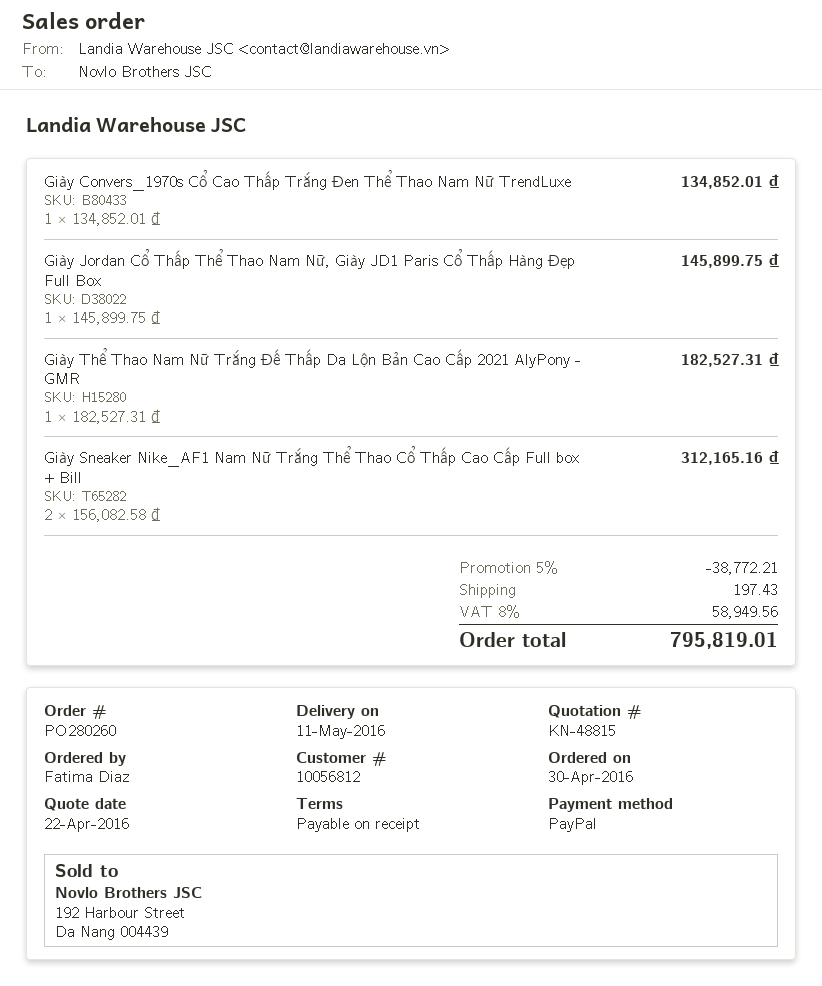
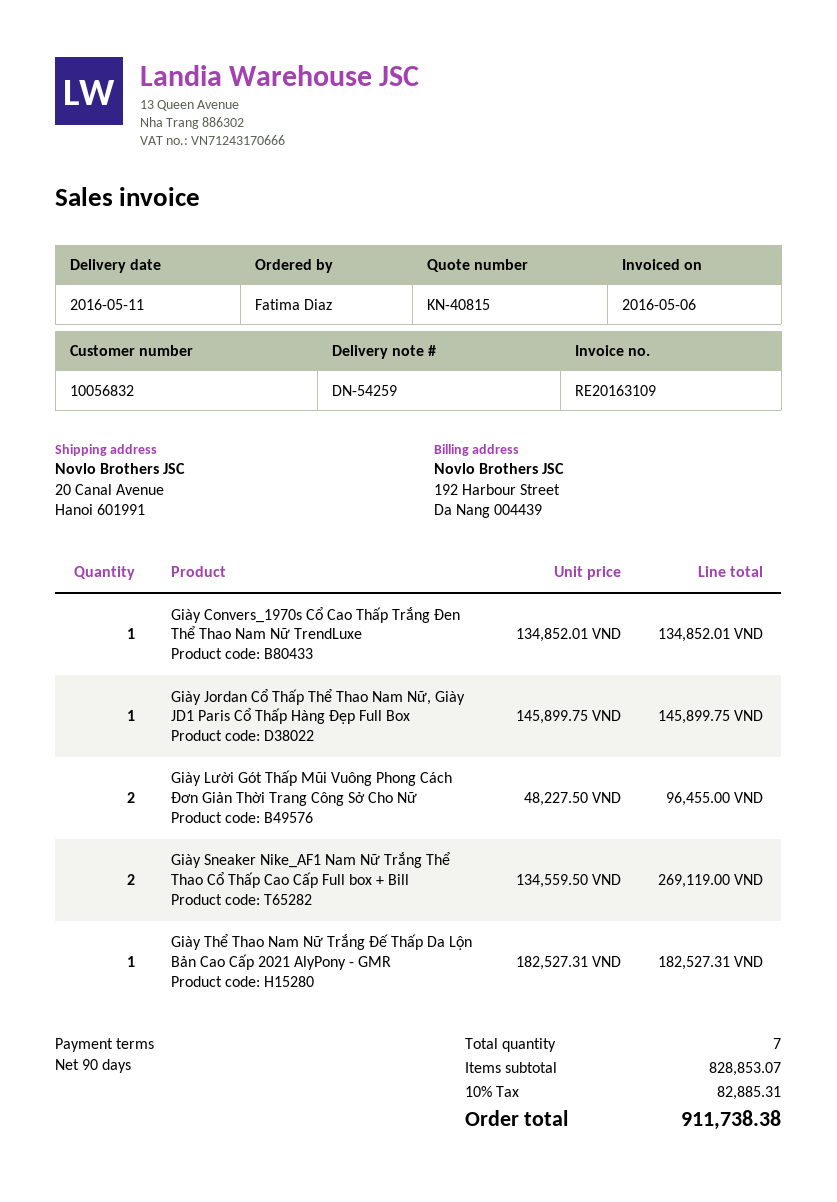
quote number: KN-48815 -> KN-40815
payment terms: on receipt -> 90 days
customer number: 10056812 -> 10056832
Giày Sneaker Nike_AF1 Nam Nữ Trắng Thể Thao Cổ Thấp Cao Cấp Full box + Bill: 2 x 156082.58 = 312165.16 -> 2 x 134559.50 = 269119.00
Giày Lười Gót Thấp Mũi Vuông Phong Cách Đơn Giản Thời Trang Công Sở Cho Nữ: none -> 2 x 48227.50 = 96455.00
discount: 5% = 38772.21 -> none
shipping: 197.43 -> none
tax: 8% = 58949.56 -> 10% = 82885.31
total: 795819.01 -> 911738.38

